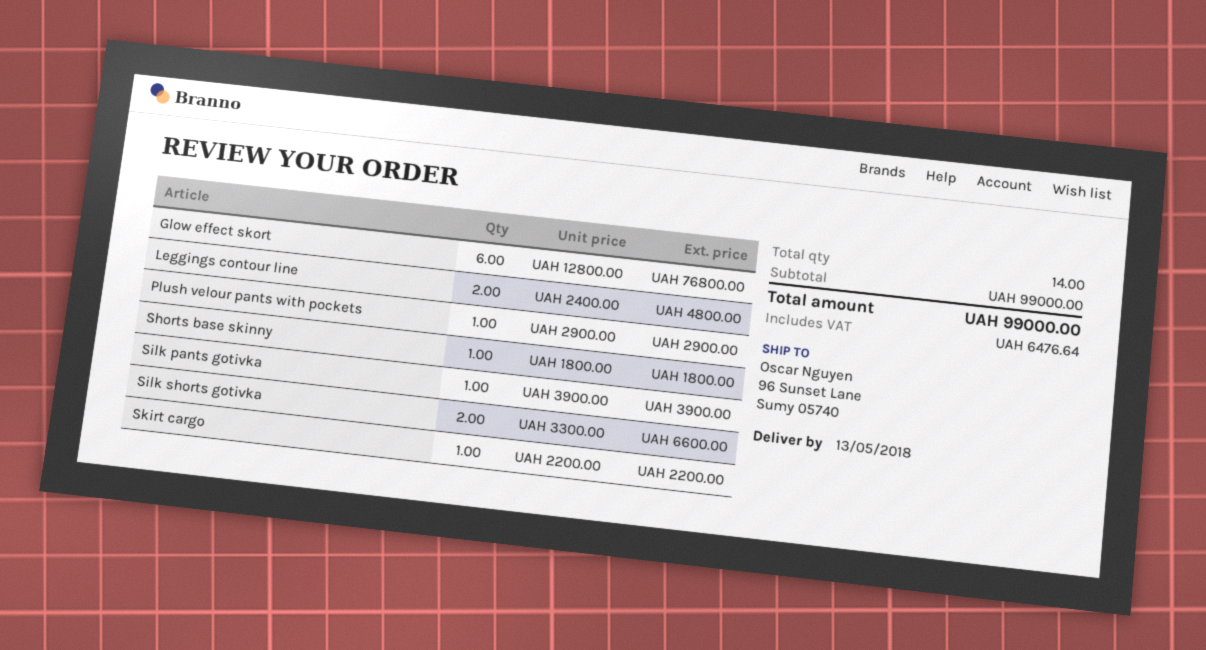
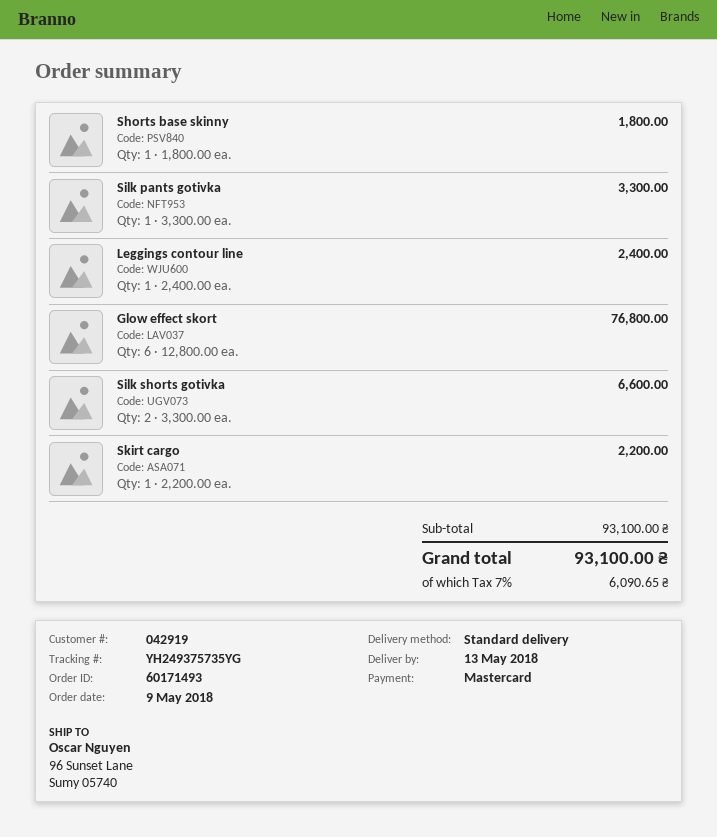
Leggings contour line: 2 x 2400.00 = 4800.00 -> 1 x 2400.00 = 2400.00
Plush velour pants with pockets: 1 x 2900.00 = 2900.00 -> none
Silk pants gotivka: 1 x 3900.00 = 3900.00 -> 1 x 3300.00 = 3300.00
subtotal: 99000.00 -> 93100.00
tax: 6476.64 -> 6090.65
total: 99000.00 -> 93100.00

